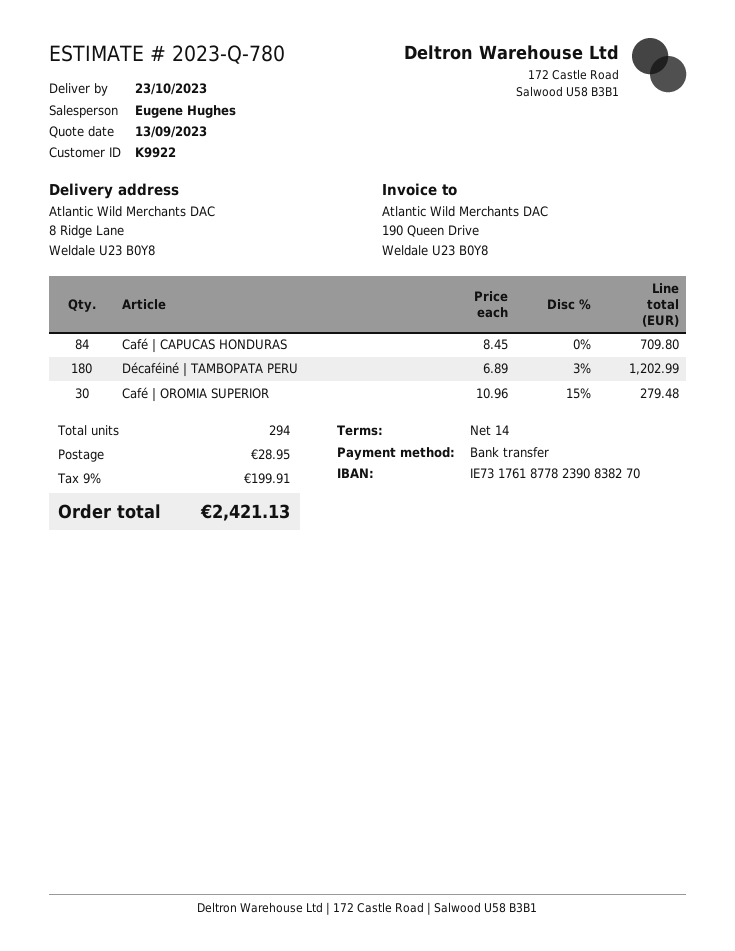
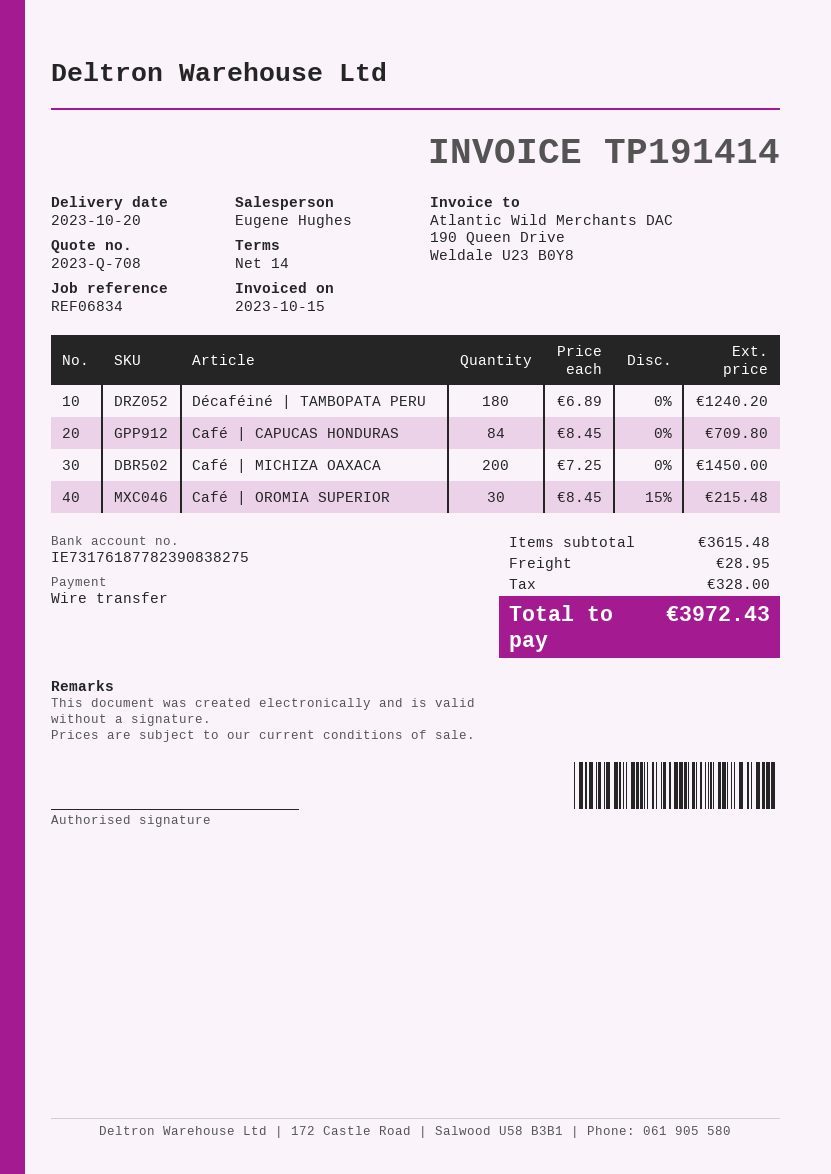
quote number: 2023-Q-780 -> 2023-Q-708
delivery date: 2023-10-23 -> 2023-10-20
bank account: IE73176187782390838270 -> IE73176187782390838275
Décaféiné | TAMBOPATA PERU: 180 x 6.89 - 3% = 1202.99 -> 180 x 6.89 = 1240.20
Café | OROMIA SUPERIOR: 30 x 10.96 - 15% = 279.48 -> 30 x 8.45 - 15% = 215.48
Café | MICHIZA OAXACA: none -> 200 x 7.25 = 1450.00
tax: 199.91 -> 328.00
total: 2421.13 -> 3972.43

